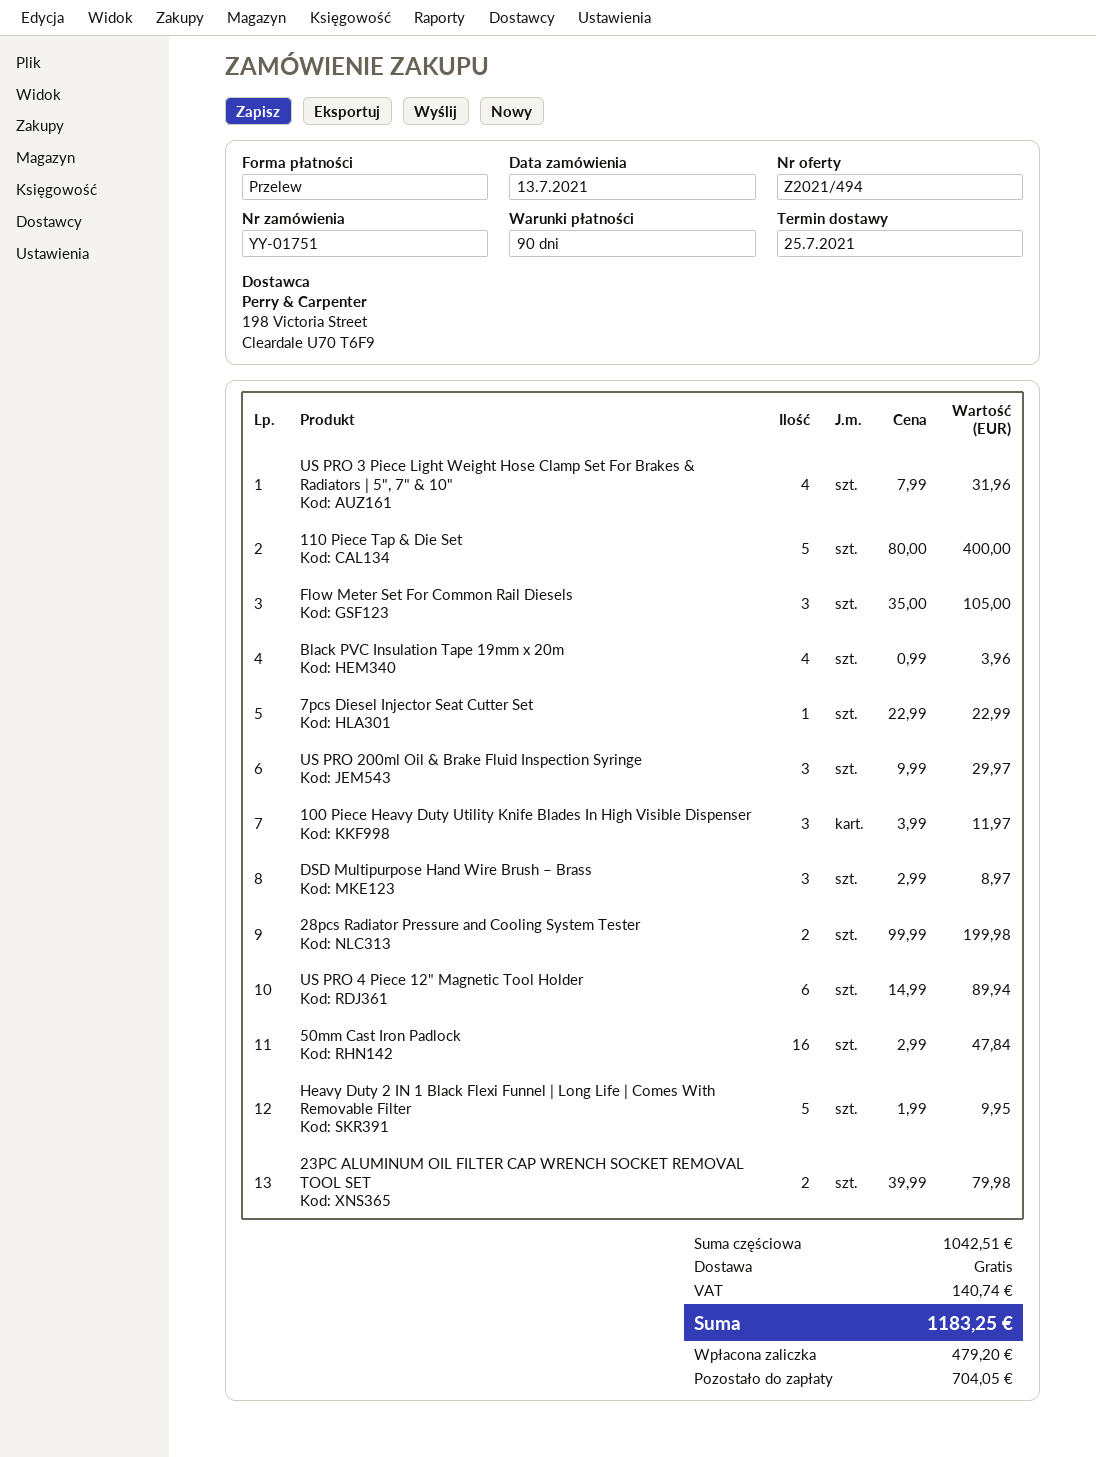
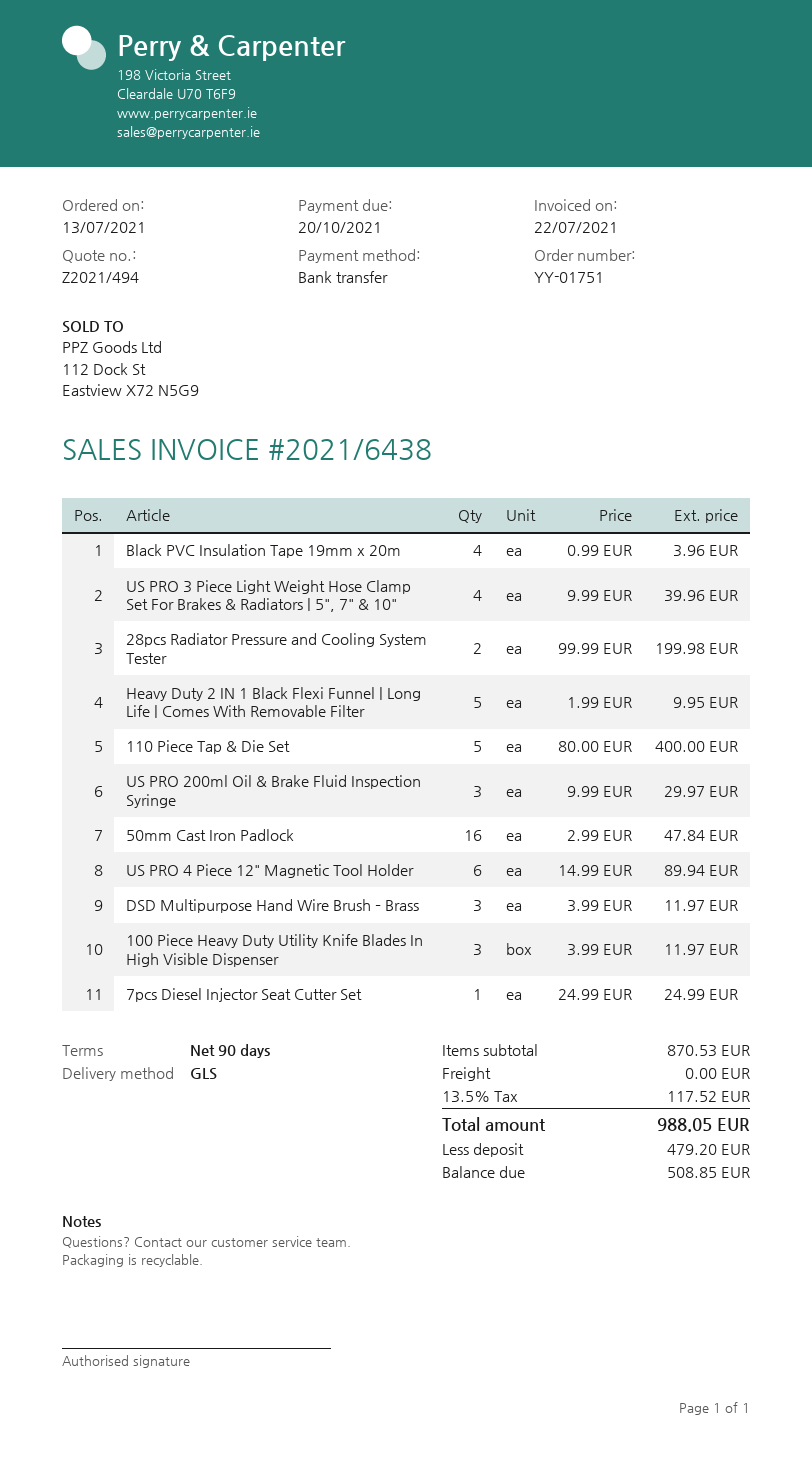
US PRO 3 Piece Light Weight Hose Clamp Set For Brakes & Radiators | 5", 7" & 10": 4 x 7.99 = 31.96 -> 4 x 9.99 = 39.96
Flow Meter Set For Common Rail Diesels: 3 x 35.00 = 105.00 -> none
7pcs Diesel Injector Seat Cutter Set: 1 x 22.99 = 22.99 -> 1 x 24.99 = 24.99
DSD Multipurpose Hand Wire Brush – Brass: 3 x 2.99 = 8.97 -> 3 x 3.99 = 11.97
23PC ALUMINUM OIL FILTER CAP WRENCH SOCKET REMOVAL TOOL SET: 2 x 39.99 = 79.98 -> none
subtotal: 1042.51 -> 870.53
tax: 140.74 -> 117.52
total: 1183.25 -> 988.05
balance: 704.05 -> 508.85

